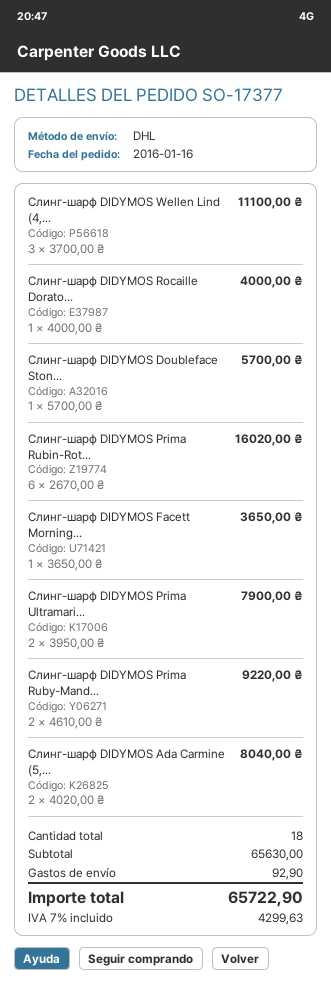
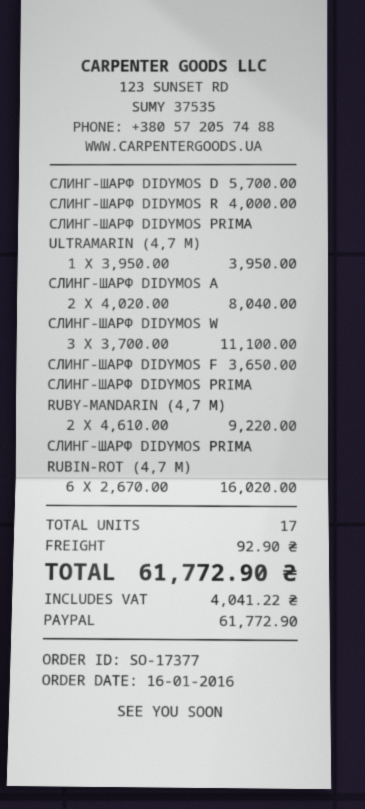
Слинг-шарф DIDYMOS Prima Ultramari...: 2 x 3950.00 = 7900.00 -> 1 x 3950.00 = 3950.00
total quantity: 18 -> 17
tax: 4299.63 -> 4041.22
total: 65722.90 -> 61772.90

